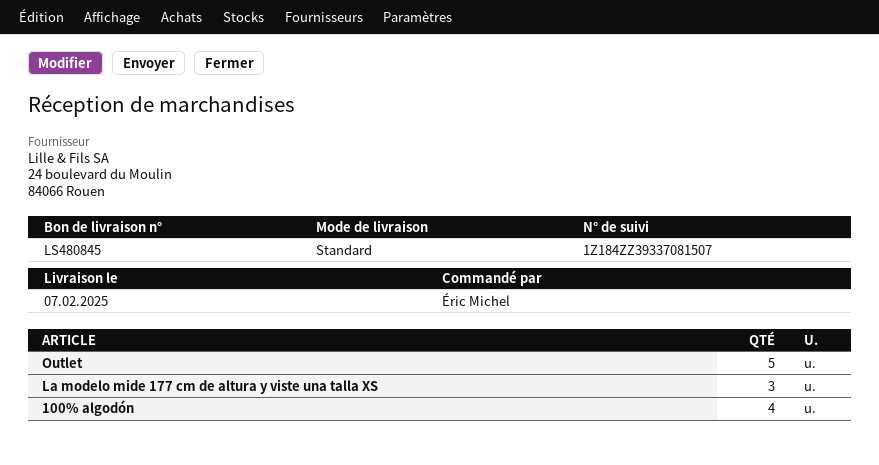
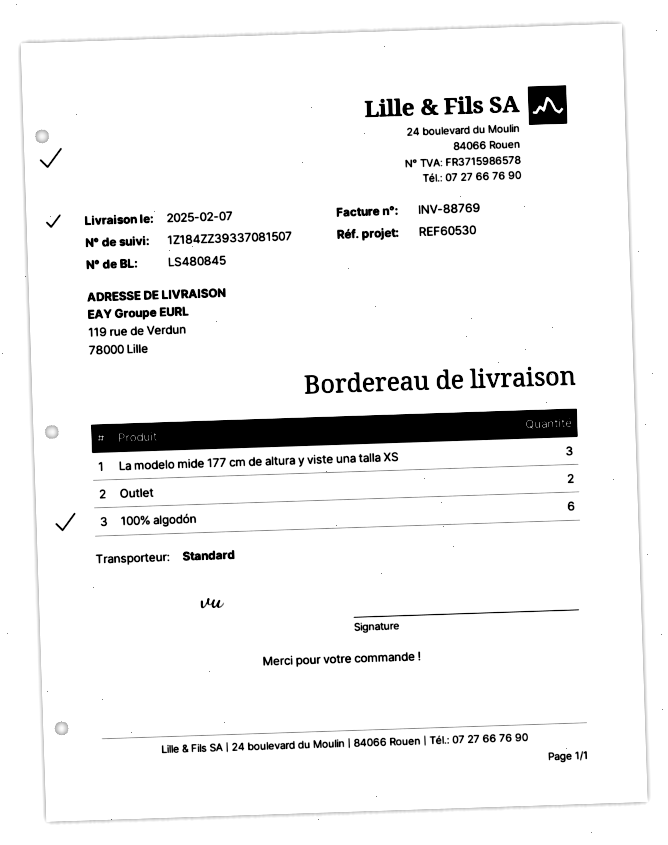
Outlet: 5 -> 2
100% algodón: 4 -> 6

